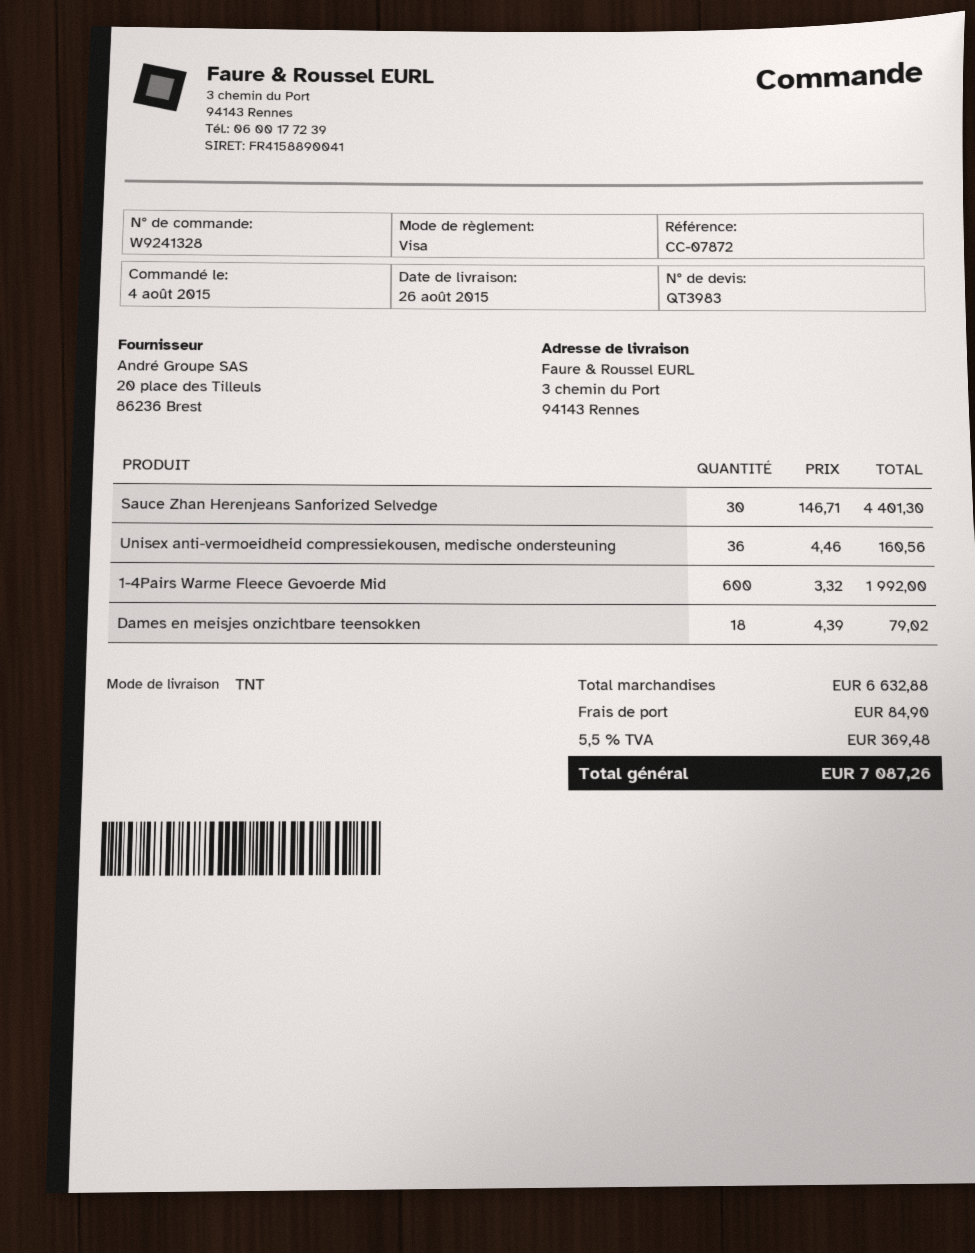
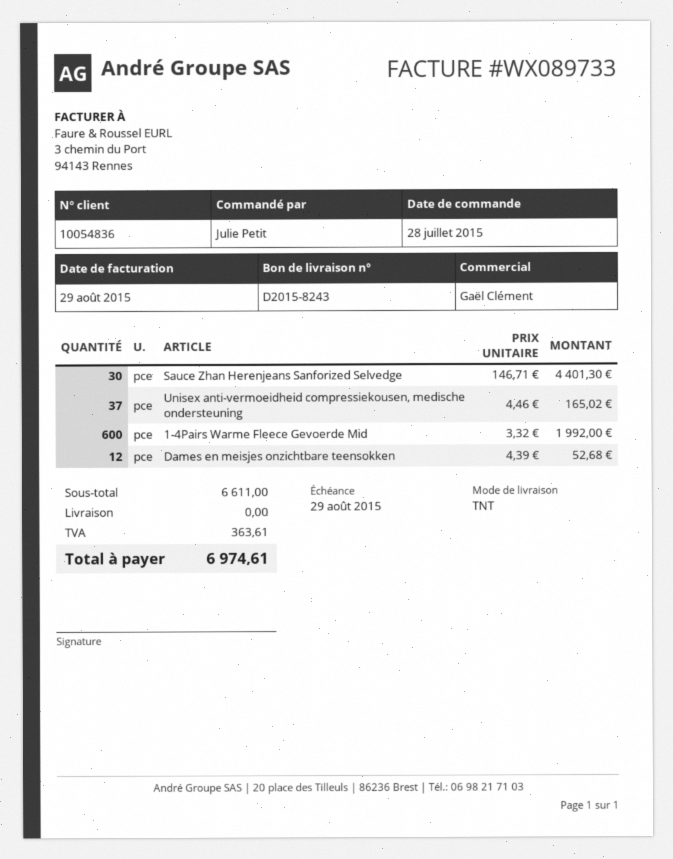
order date: 2015-08-04 -> 2015-07-28
Unisex anti-vermoeidheid compressiekousen, medische ondersteuning: 36 x 4.46 = 160.56 -> 37 x 4.46 = 165.02
Dames en meisjes onzichtbare teensokken: 18 x 4.39 = 79.02 -> 12 x 4.39 = 52.68
subtotal: 6632.88 -> 6611.00
shipping: 84.90 -> 0.00
tax: 369.48 -> 363.61
total: 7087.26 -> 6974.61

